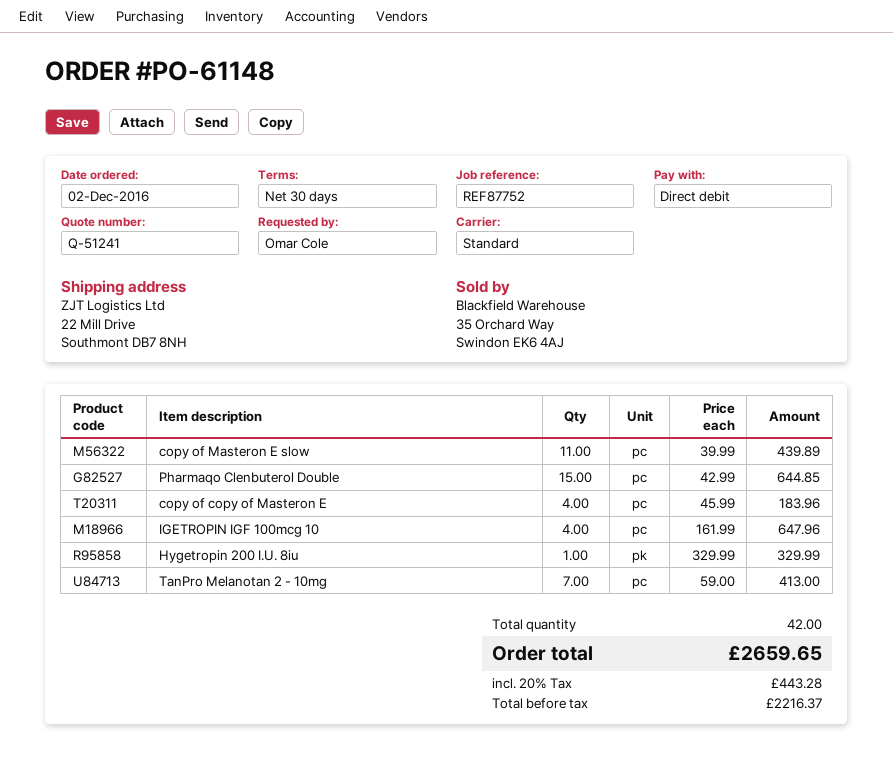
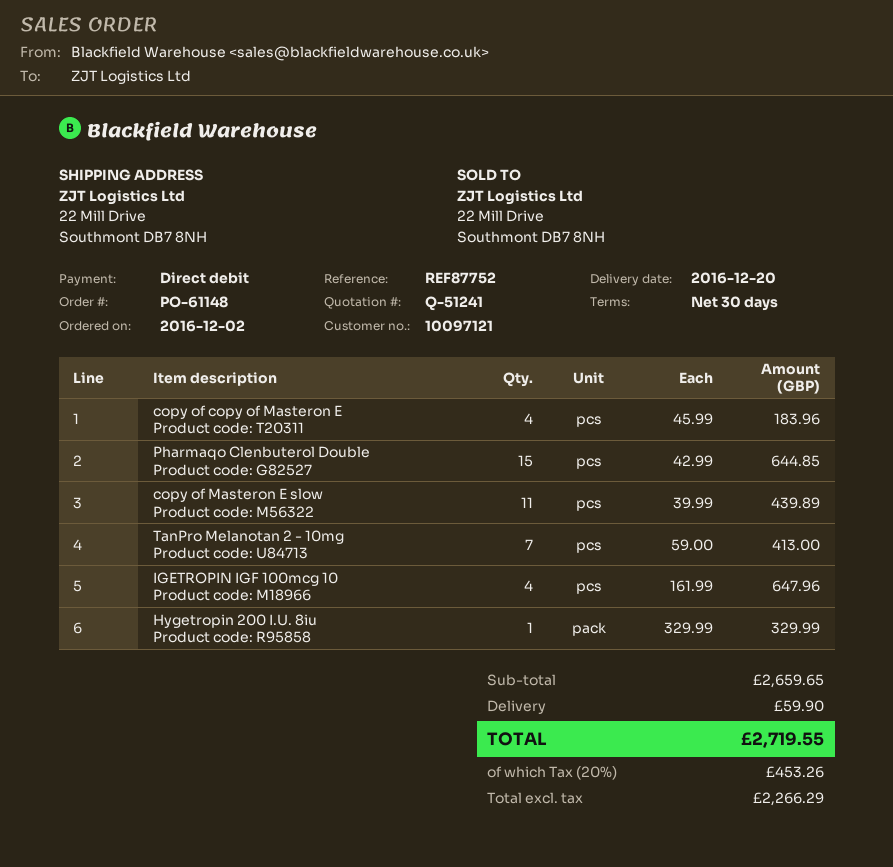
shipping: none -> 59.90
net: 2216.37 -> 2266.29
tax: 20% = 443.28 -> 20% = 453.26
total: 2659.65 -> 2719.55

